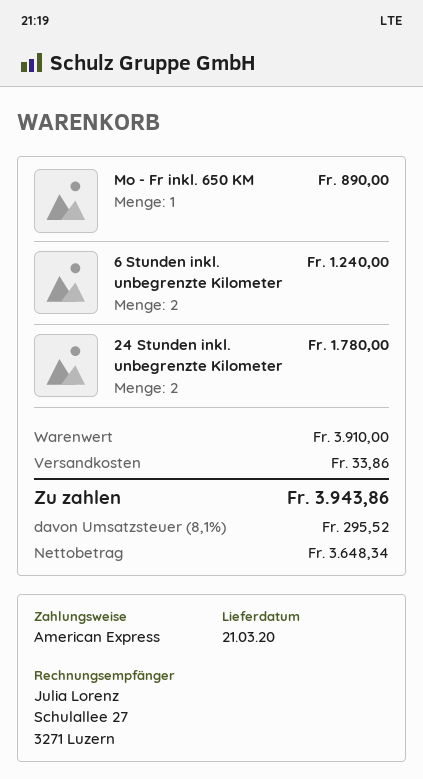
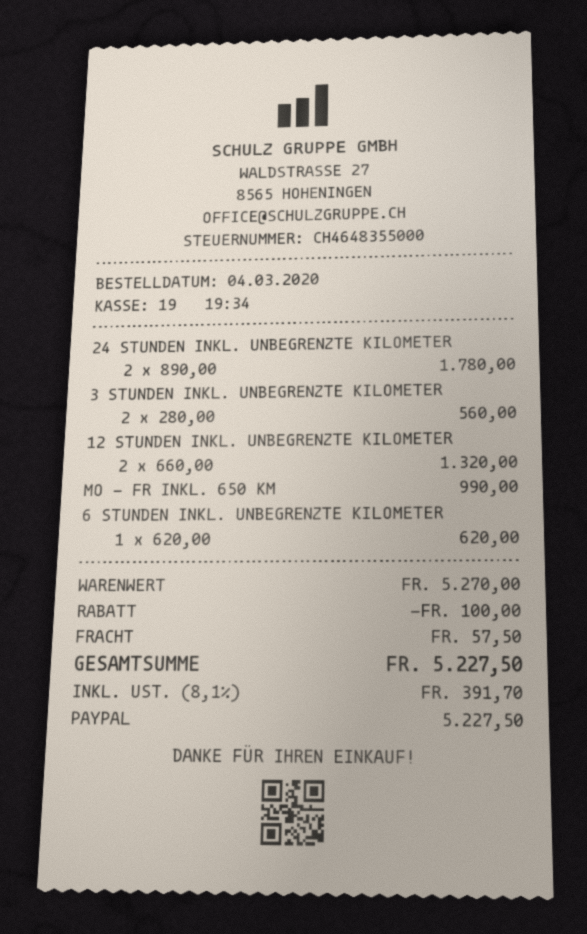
payment method: American Express -> PayPal
Mo - Fr inkl. 650 KM: 1 for 890.00 -> 1 for 990.00
6 Stunden inkl. unbegrenzte Kilometer: 2 for 1240.00 -> 1 for 620.00
3 STUNDEN INKL. UNBEGRENZTE KILOMETER: none -> 2 for 560.00
12 STUNDEN INKL. UNBEGRENZTE KILOMETER: none -> 2 for 1320.00
subtotal: 3910.00 -> 5270.00
discount: none -> 100.00
shipping: 33.86 -> 57.50
tax: 8.1% = 295.52 -> 8.1% = 391.70
total: 3943.86 -> 5227.50

